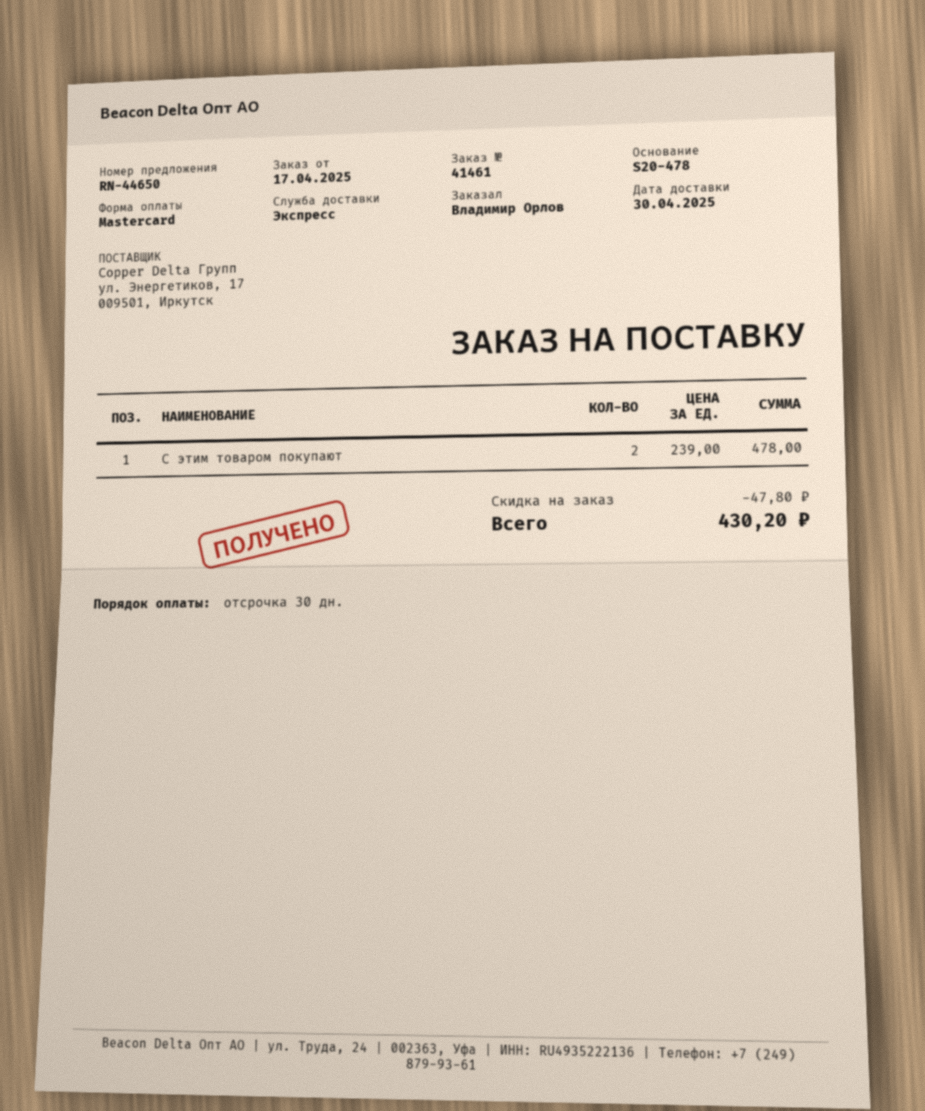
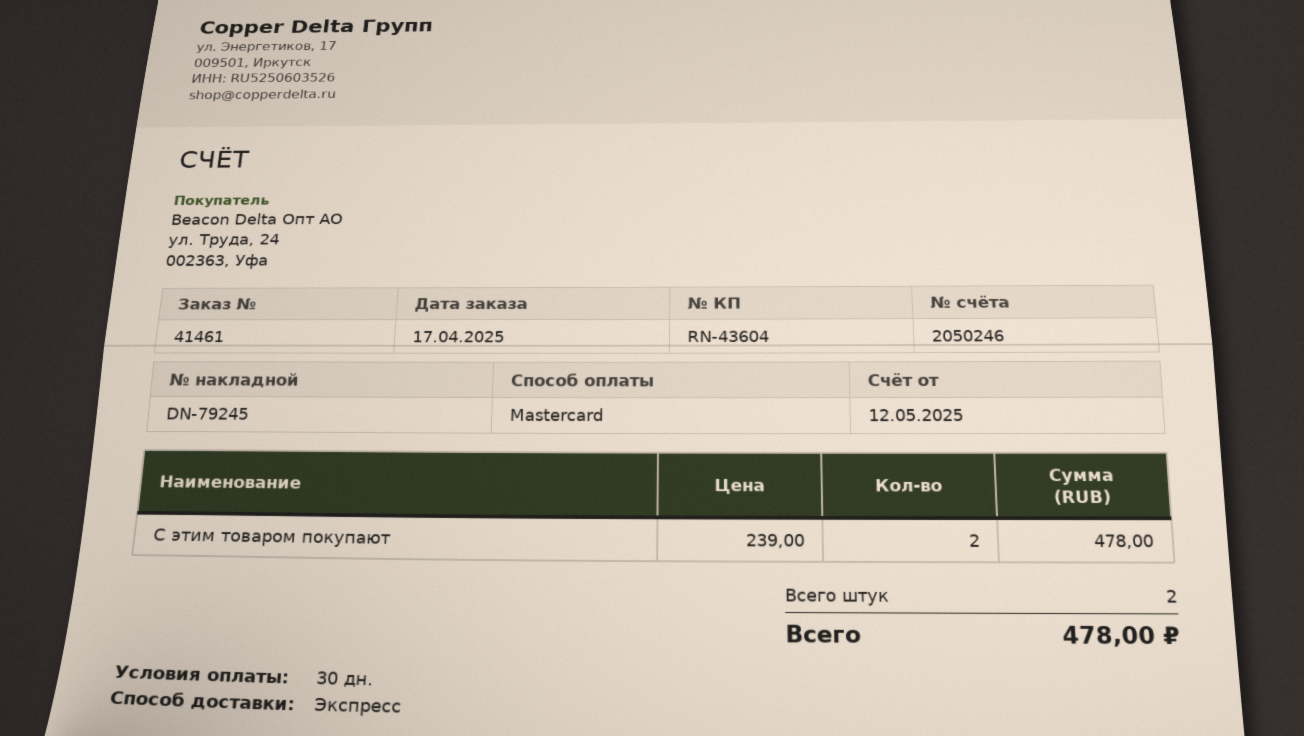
quote number: RN-44650 -> RN-43604
discount: 47.80 -> none
total: 430.20 -> 478.00

